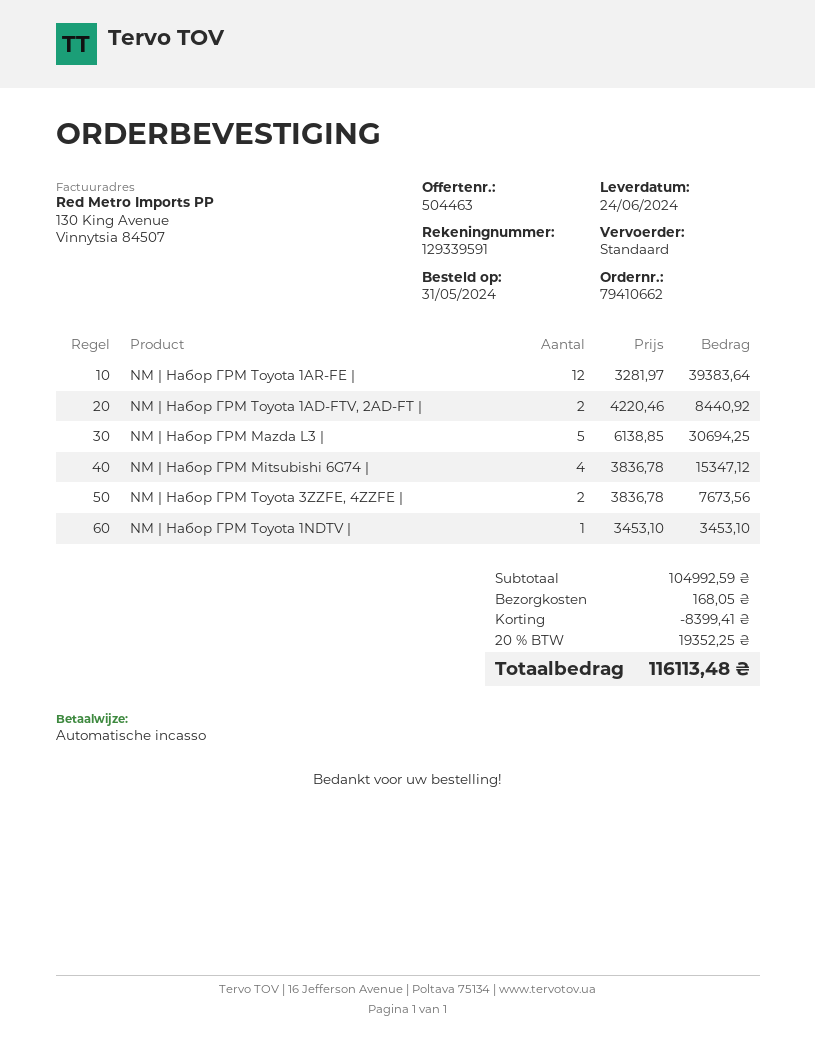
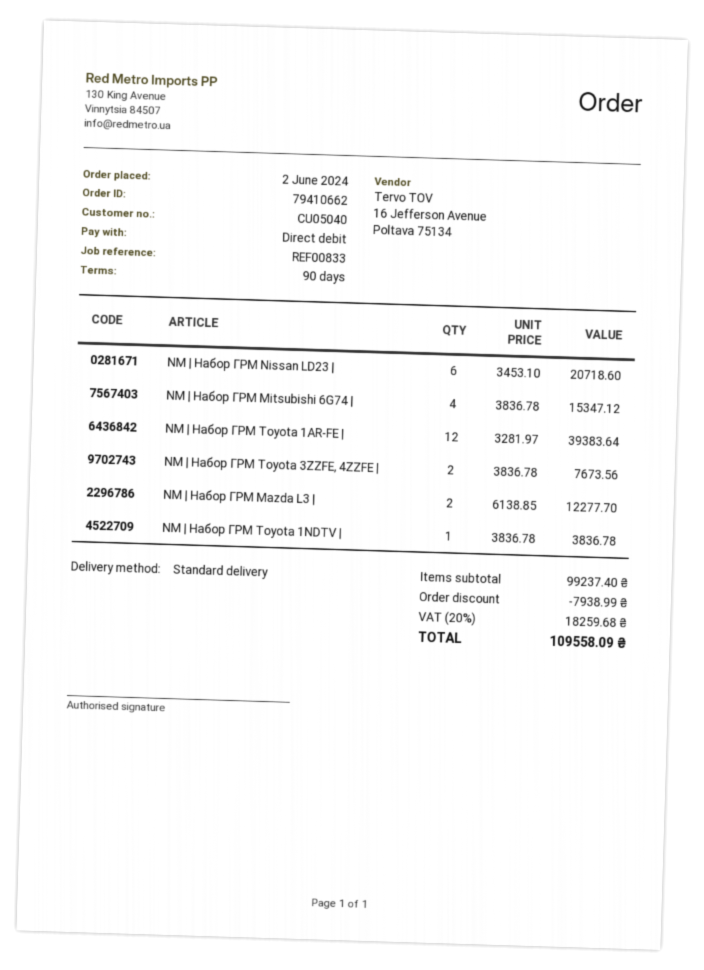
order date: 2024-05-31 -> 2024-06-02
NM | Набор ГРМ Toyota 1AD-FTV, 2AD-FT |: 2 x 4220.46 = 8440.92 -> none
NM | Набор ГРМ Mazda L3 |: 5 x 6138.85 = 30694.25 -> 2 x 6138.85 = 12277.70
NM | Набор ГРМ Toyota 1NDTV |: 1 x 3453.10 = 3453.10 -> 1 x 3836.78 = 3836.78
NM | Набор ГРМ Nissan LD23 |: none -> 6 x 3453.10 = 20718.60
subtotal: 104992.59 -> 99237.40
discount: 8399.41 -> 7938.99
shipping: 168.05 -> none
tax: 20% = 19352.25 -> 20% = 18259.68
total: 116113.48 -> 109558.09

